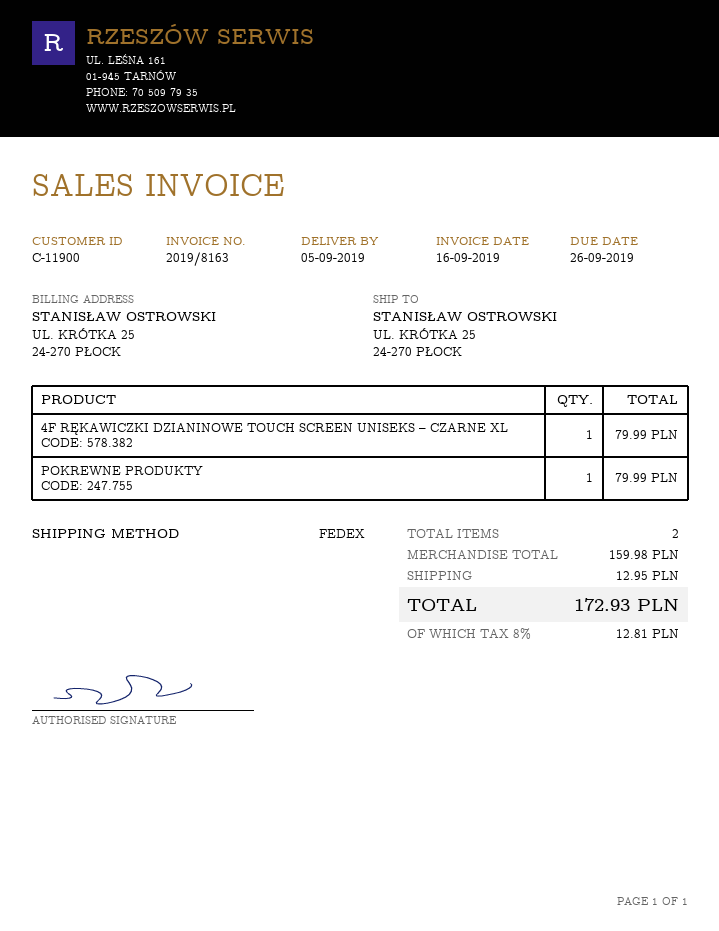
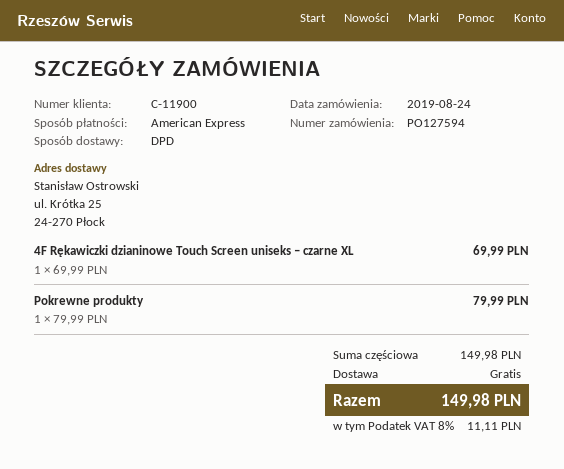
shipping method: FedEx -> DPD
4F RĘKAWICZKI DZIANINOWE TOUCH SCREEN UNISEKS – CZARNE XL: 1 for 79.99 -> 1 for 69.99
subtotal: 159.98 -> 149.98
shipping: 12.95 -> 0.00
tax: 8% = 12.81 -> 8% = 11.11
total: 172.93 -> 149.98

